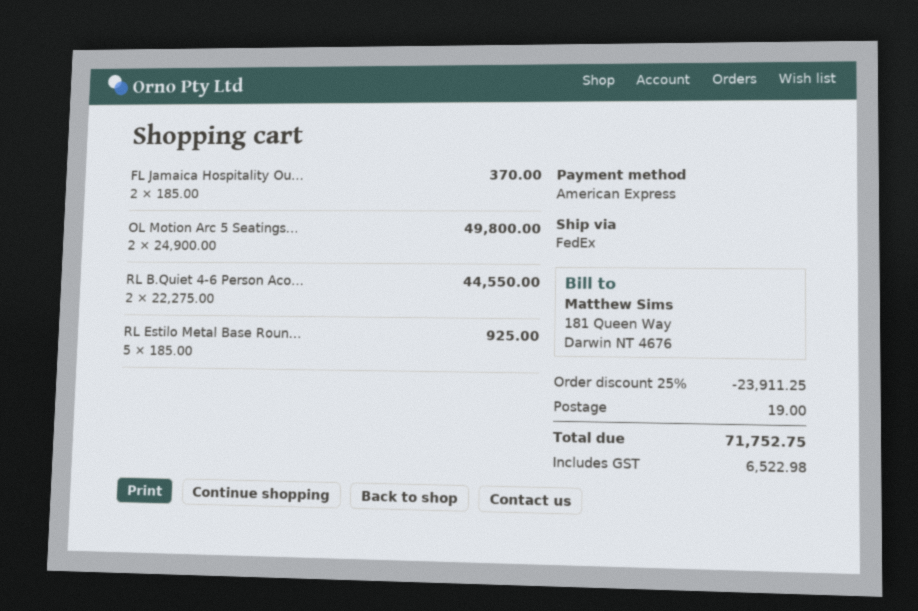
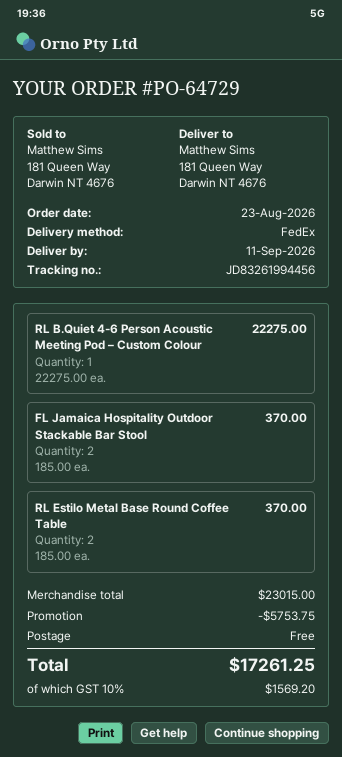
OL Motion Arc 5 Seatings...: 2 x 24900.00 = 49800.00 -> none
RL B.Quiet 4-6 Person Aco...: 2 x 22275.00 = 44550.00 -> 1 x 22275.00 = 22275.00
RL Estilo Metal Base Roun...: 5 x 185.00 = 925.00 -> 2 x 185.00 = 370.00
discount: 23911.25 -> 5753.75
shipping: 19.00 -> 0.00
tax: 6522.98 -> 1569.20
total: 71752.75 -> 17261.25

